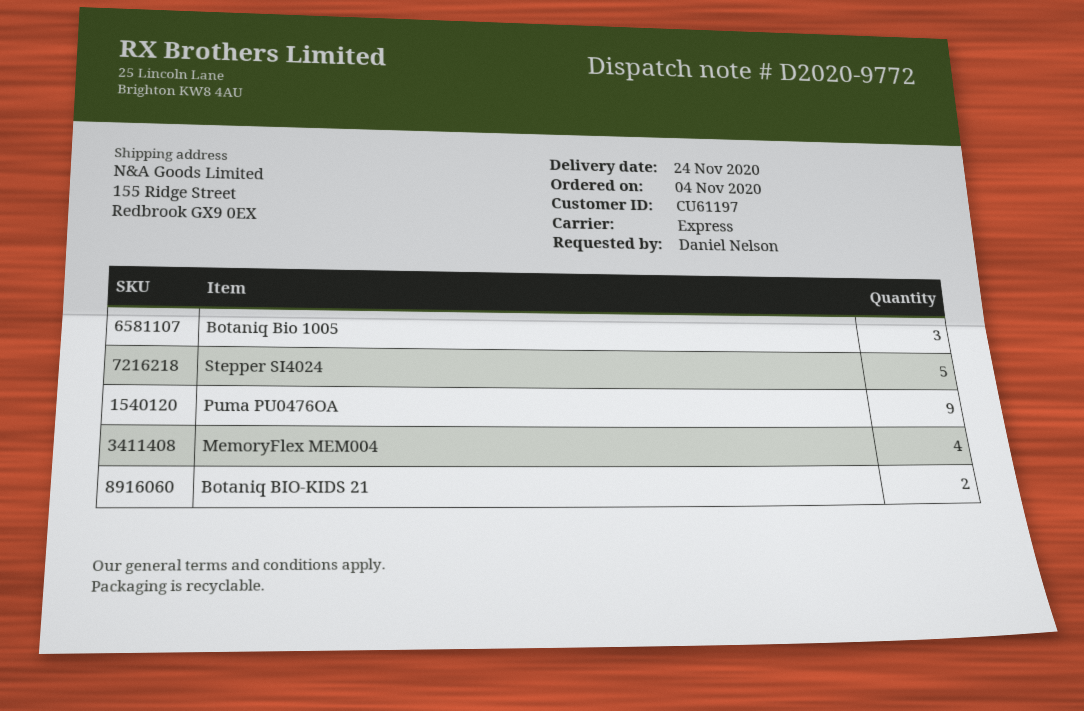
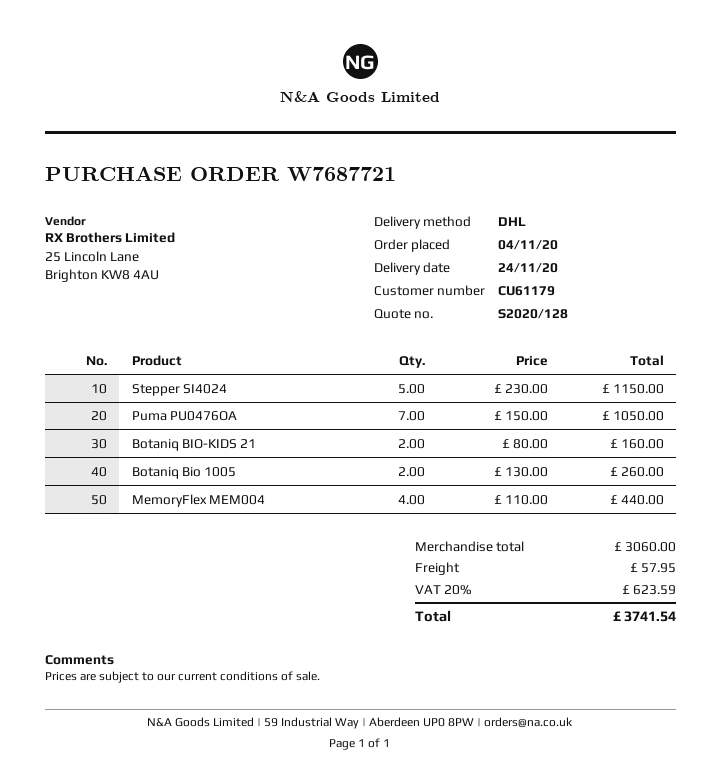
customer number: CU61197 -> CU61179
shipping method: express -> DHL
Botaniq Bio 1005: 3 -> 2
Puma PU0476OA: 9 -> 7

